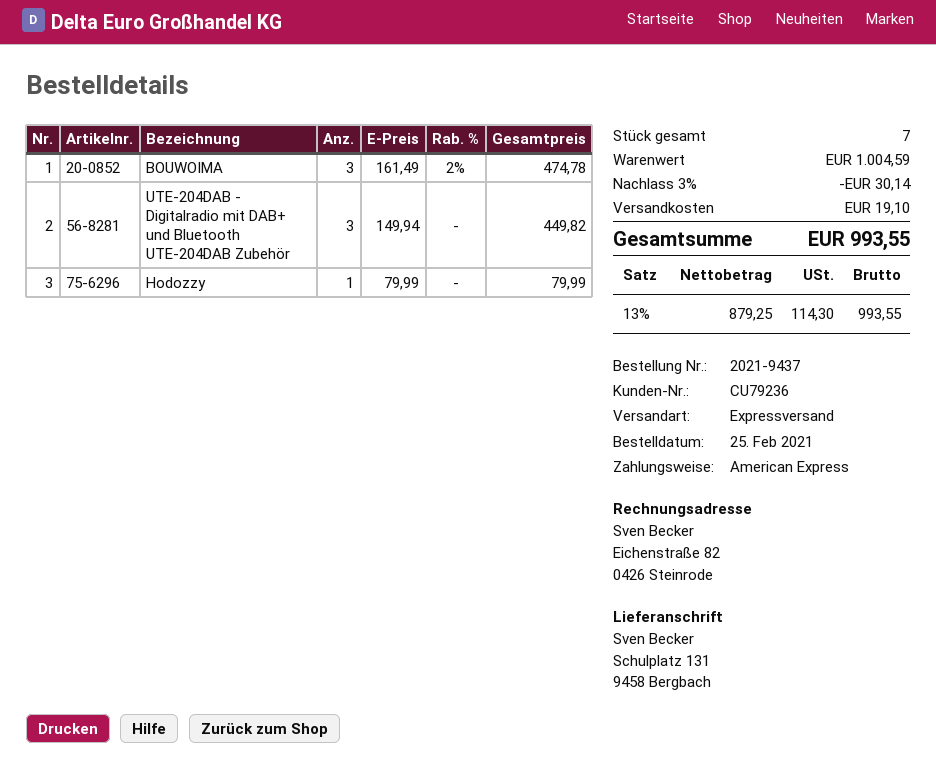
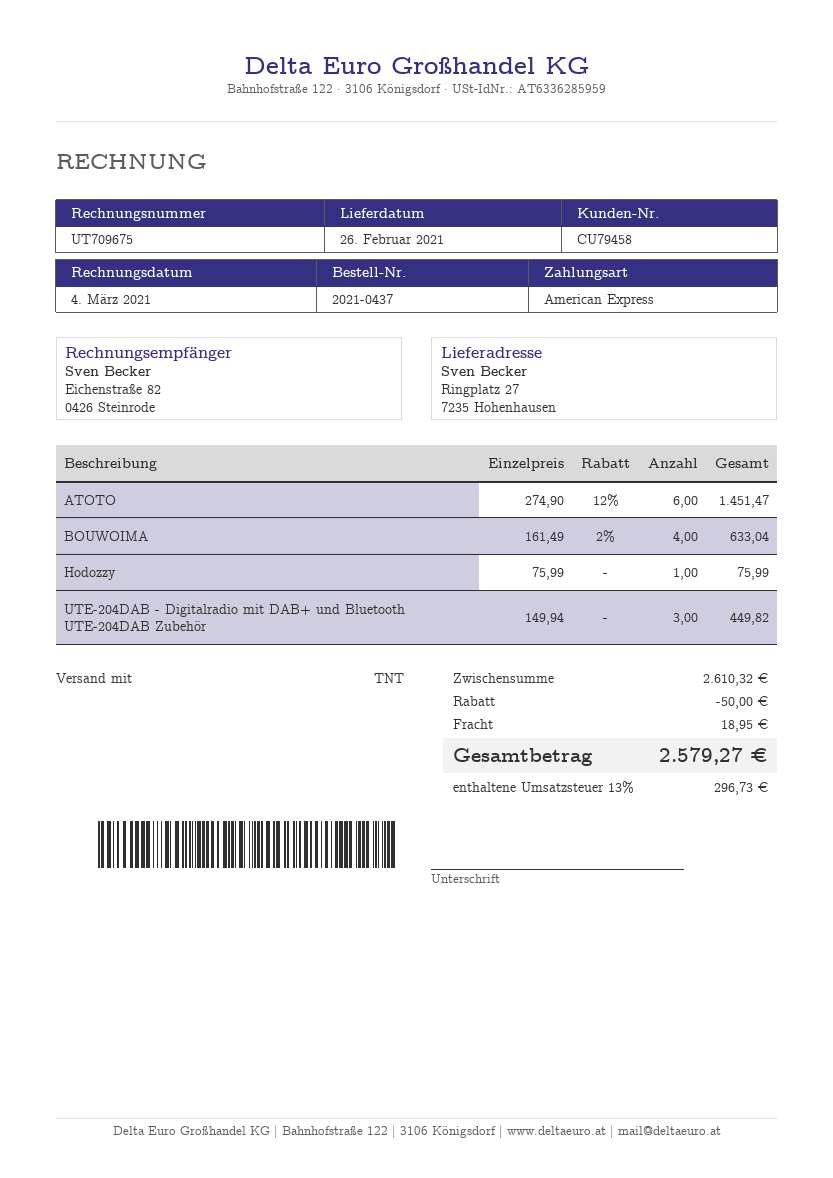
order number: 2021-9437 -> 2021-0437
customer number: CU79236 -> CU79458
shipping method: express -> TNT
ship to: Schulplatz 131, 9458 Bergbach -> Ringplatz 27, 7235 Hohenhausen
BOUWOIMA: 3 x 161.49 - 2% = 474.78 -> 4 x 161.49 - 2% = 633.04
Hodozzy: 1 x 79.99 = 79.99 -> 1 x 75.99 = 75.99
ATOTO: none -> 6 x 274.90 - 12% = 1451.47
subtotal: 1004.59 -> 2610.32
discount: 30.14 -> 50.00
shipping: 19.10 -> 18.95
tax: 13% = 114.30 -> 13% = 296.73
total: 993.55 -> 2579.27

